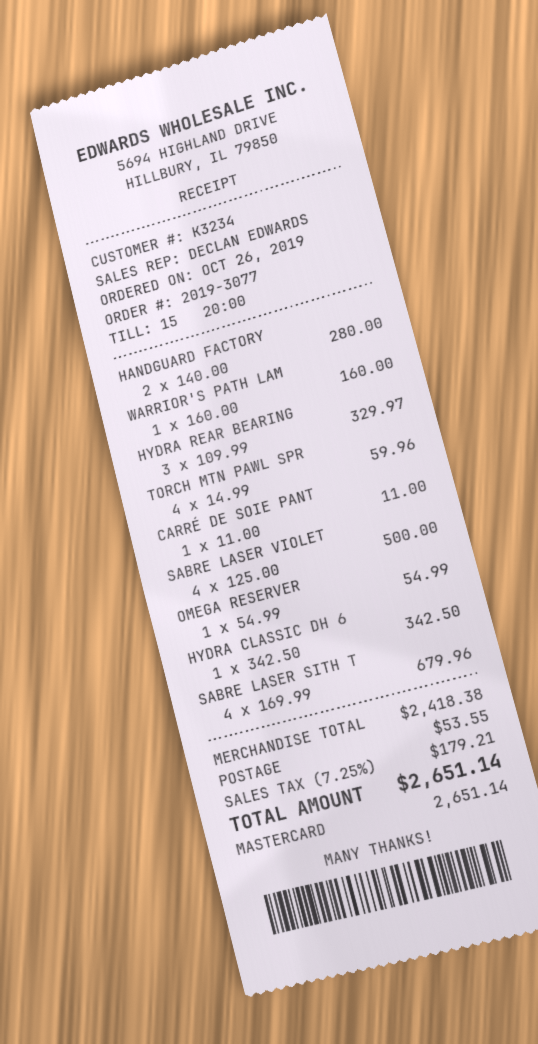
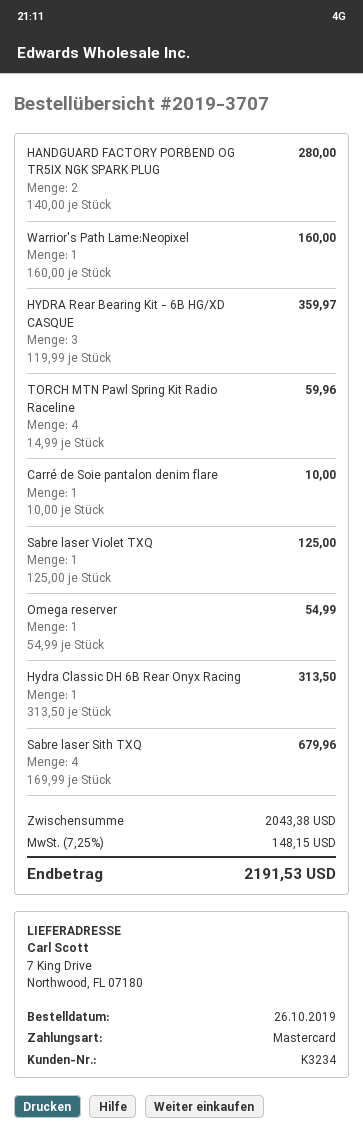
order number: 2019-3077 -> 2019-3707
HYDRA REAR BEARING: 3 x 109.99 = 329.97 -> 3 x 119.99 = 359.97
CARRÉ DE SOIE PANT: 1 x 11.00 = 11.00 -> 1 x 10.00 = 10.00
SABRE LASER VIOLET: 4 x 125.00 = 500.00 -> 1 x 125.00 = 125.00
HYDRA CLASSIC DH 6: 1 x 342.50 = 342.50 -> 1 x 313.50 = 313.50
subtotal: 2418.38 -> 2043.38
shipping: 53.55 -> none
tax: 7.25% = 179.21 -> 7.25% = 148.15
total: 2651.14 -> 2191.53

